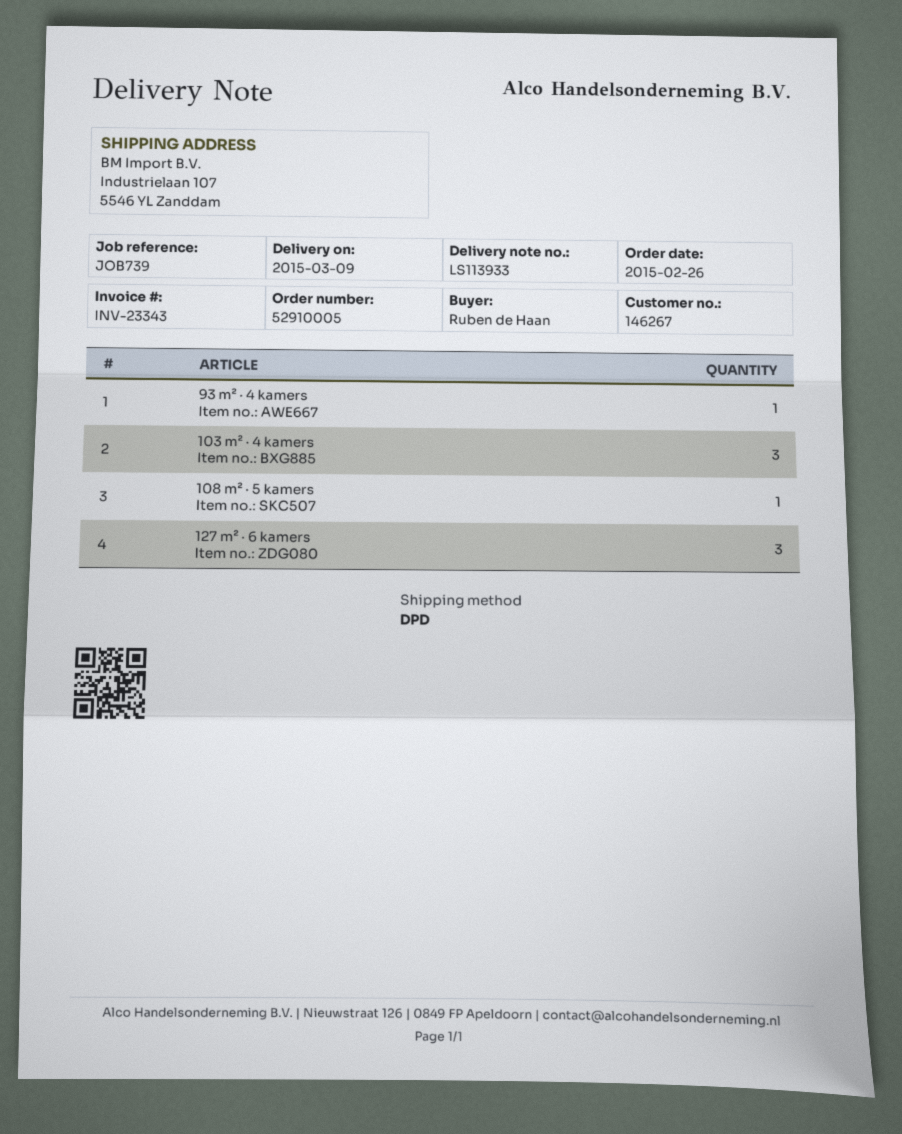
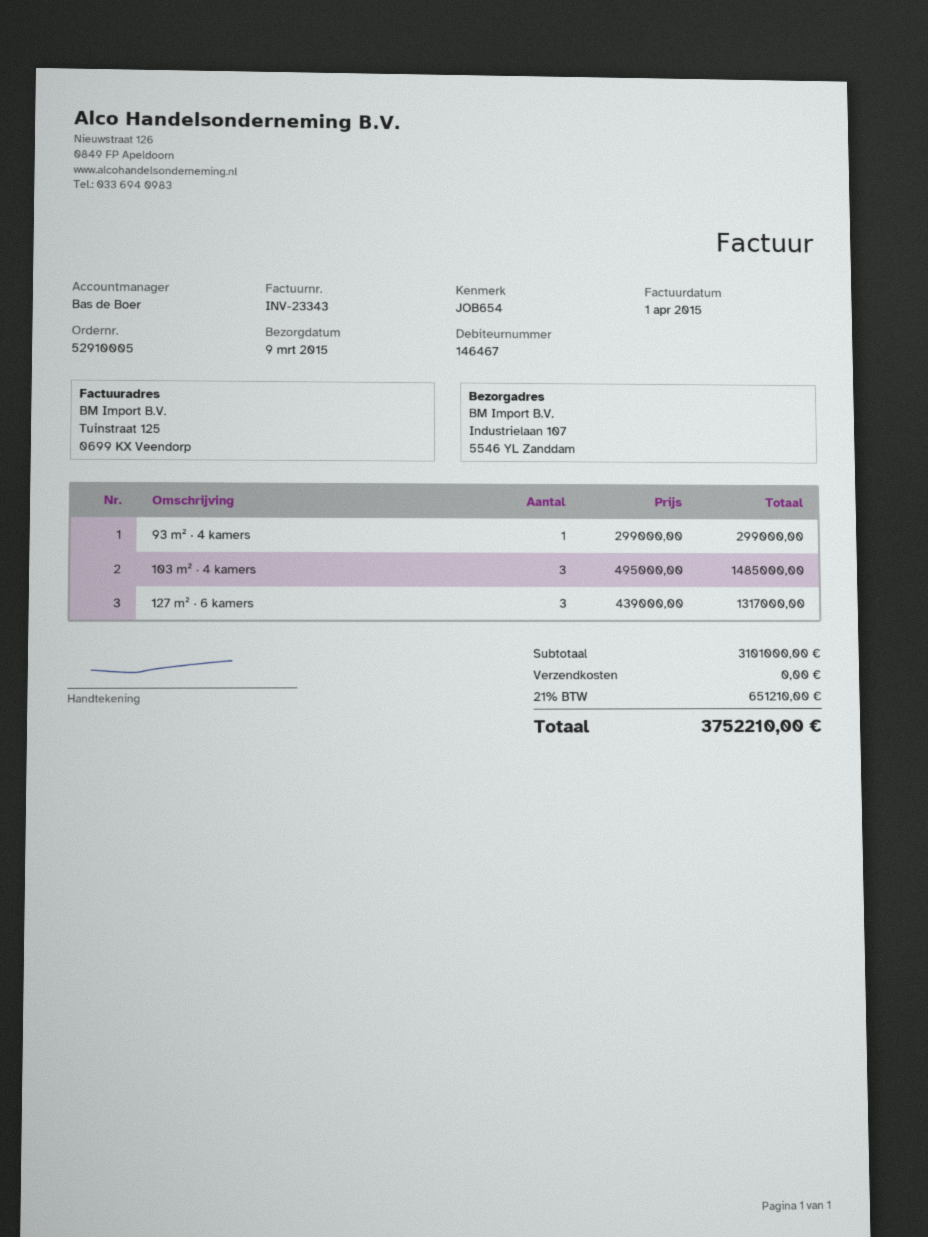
customer number: 146267 -> 146467
reference: JOB739 -> JOB654
108 m² · 5 kamers: 1 -> none

